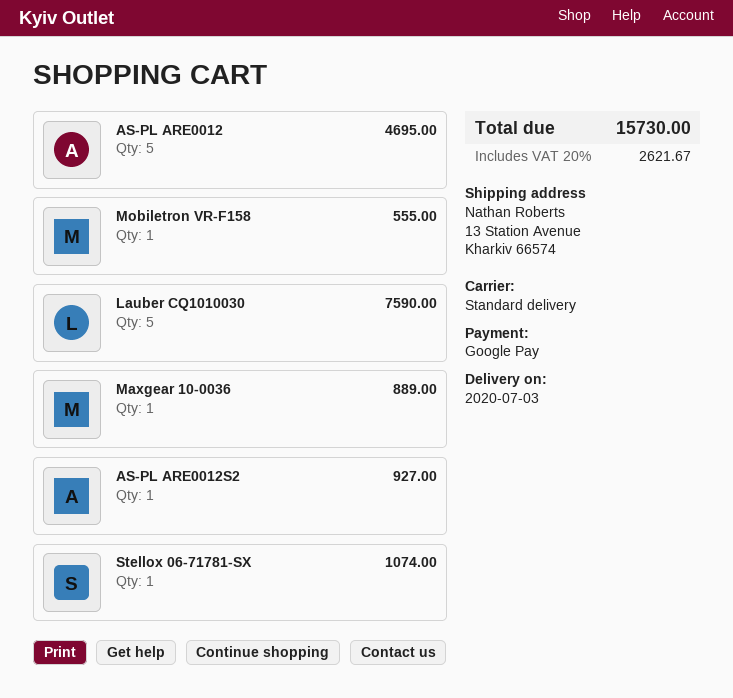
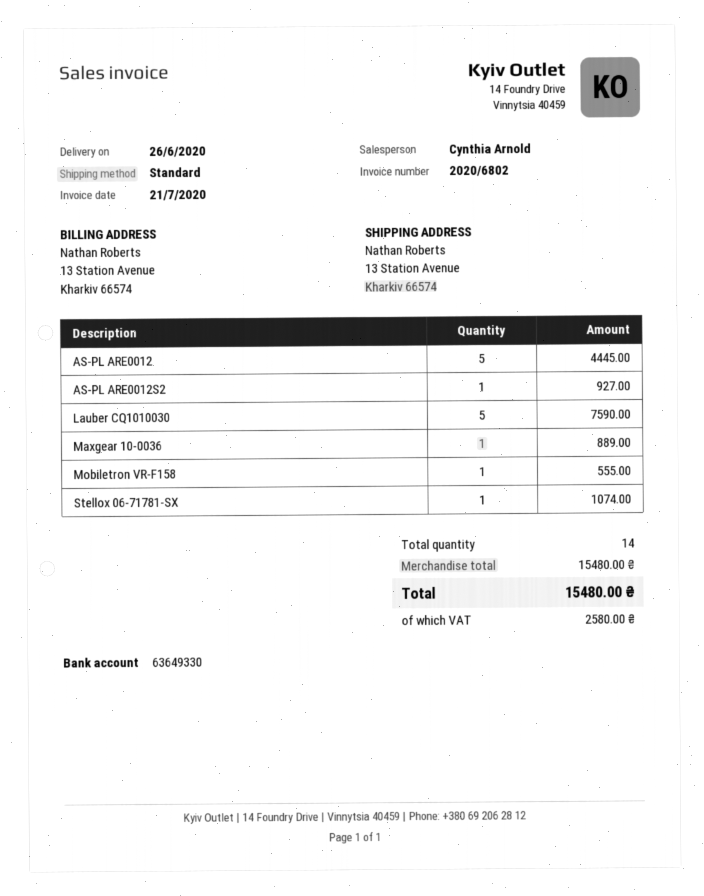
delivery date: 2020-07-03 -> 2020-06-26
AS-PL ARE0012: 5 for 4695.00 -> 5 for 4445.00
tax: 2621.67 -> 2580.00
total: 15730.00 -> 15480.00

